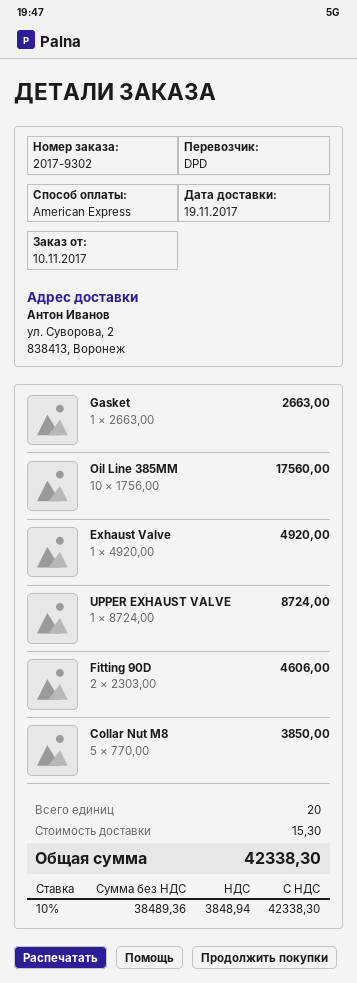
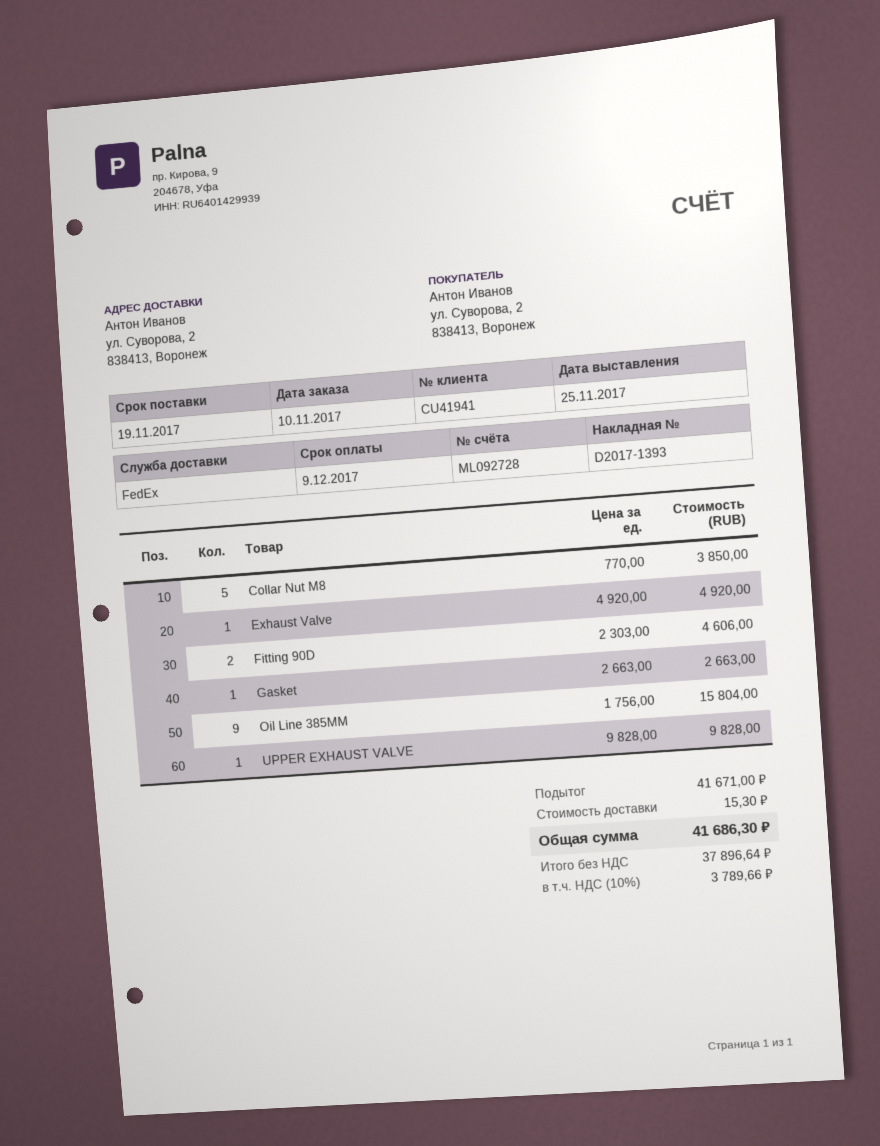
shipping method: DPD -> FedEx
Oil Line 385MM: 10 x 1756.00 = 17560.00 -> 9 x 1756.00 = 15804.00
UPPER EXHAUST VALVE: 1 x 8724.00 = 8724.00 -> 1 x 9828.00 = 9828.00
net: 38489.36 -> 37896.64
tax: 10% = 3848.94 -> 10% = 3789.66
total: 42338.30 -> 41686.30

